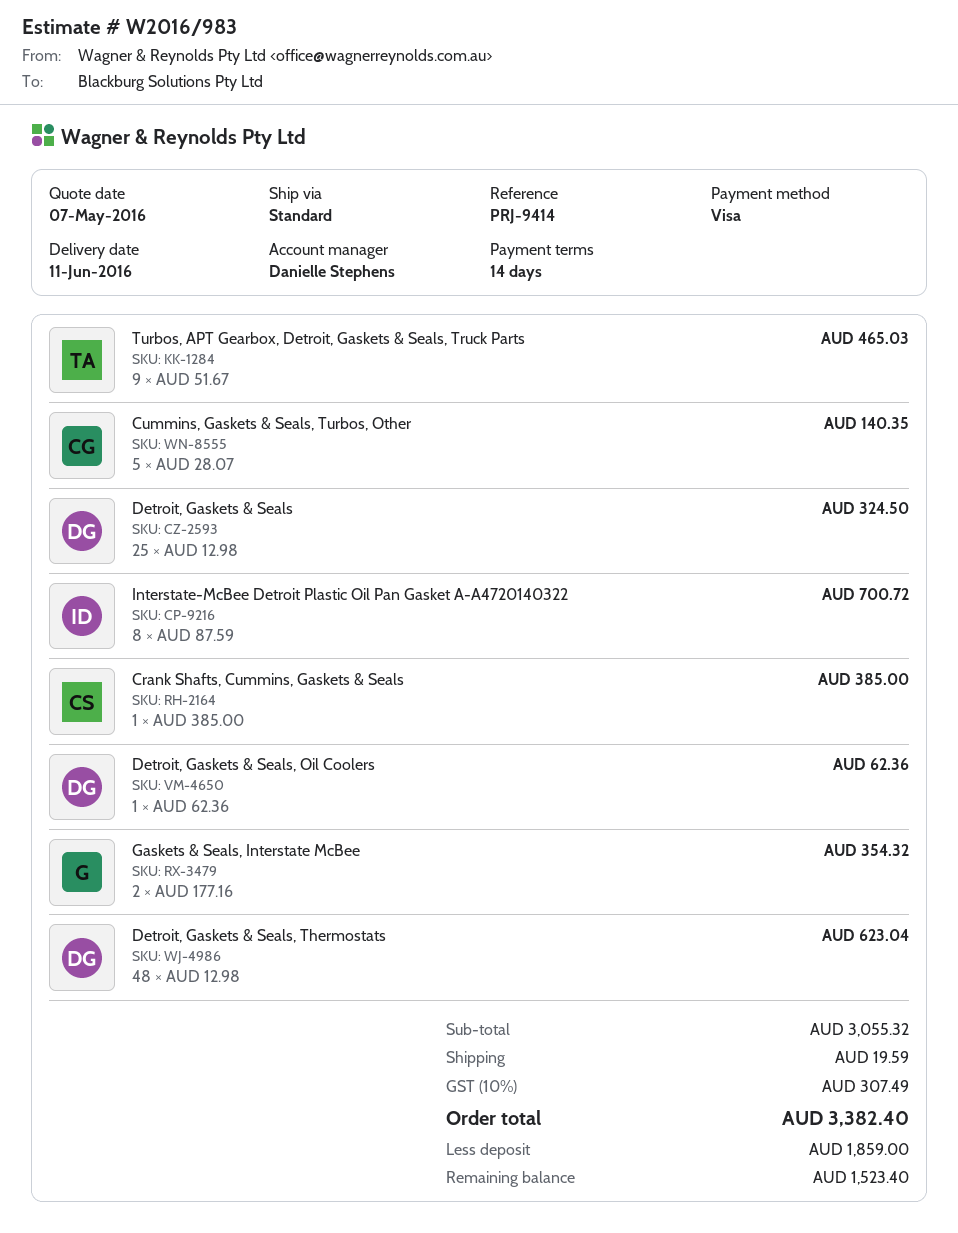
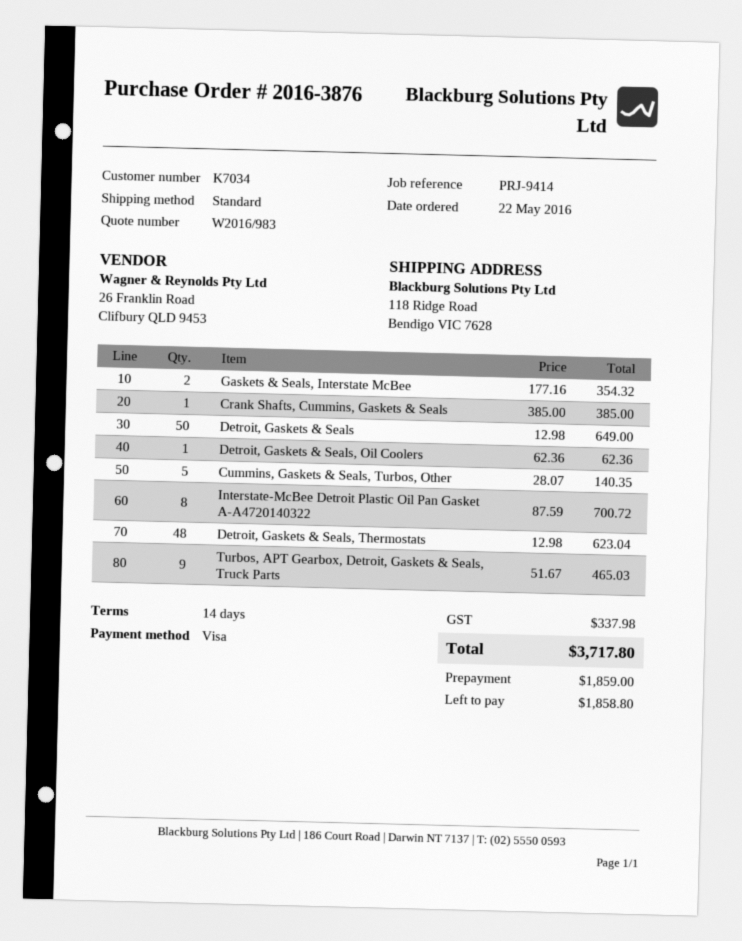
Detroit, Gaskets & Seals: 25 x 12.98 = 324.50 -> 50 x 12.98 = 649.00
shipping: 19.59 -> none
tax: 307.49 -> 337.98
total: 3382.40 -> 3717.80
balance: 1523.40 -> 1858.80

